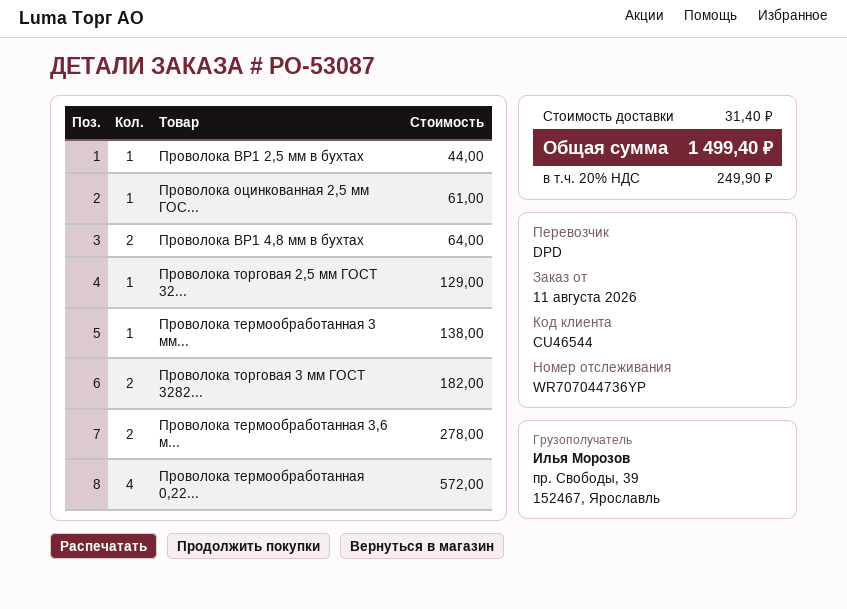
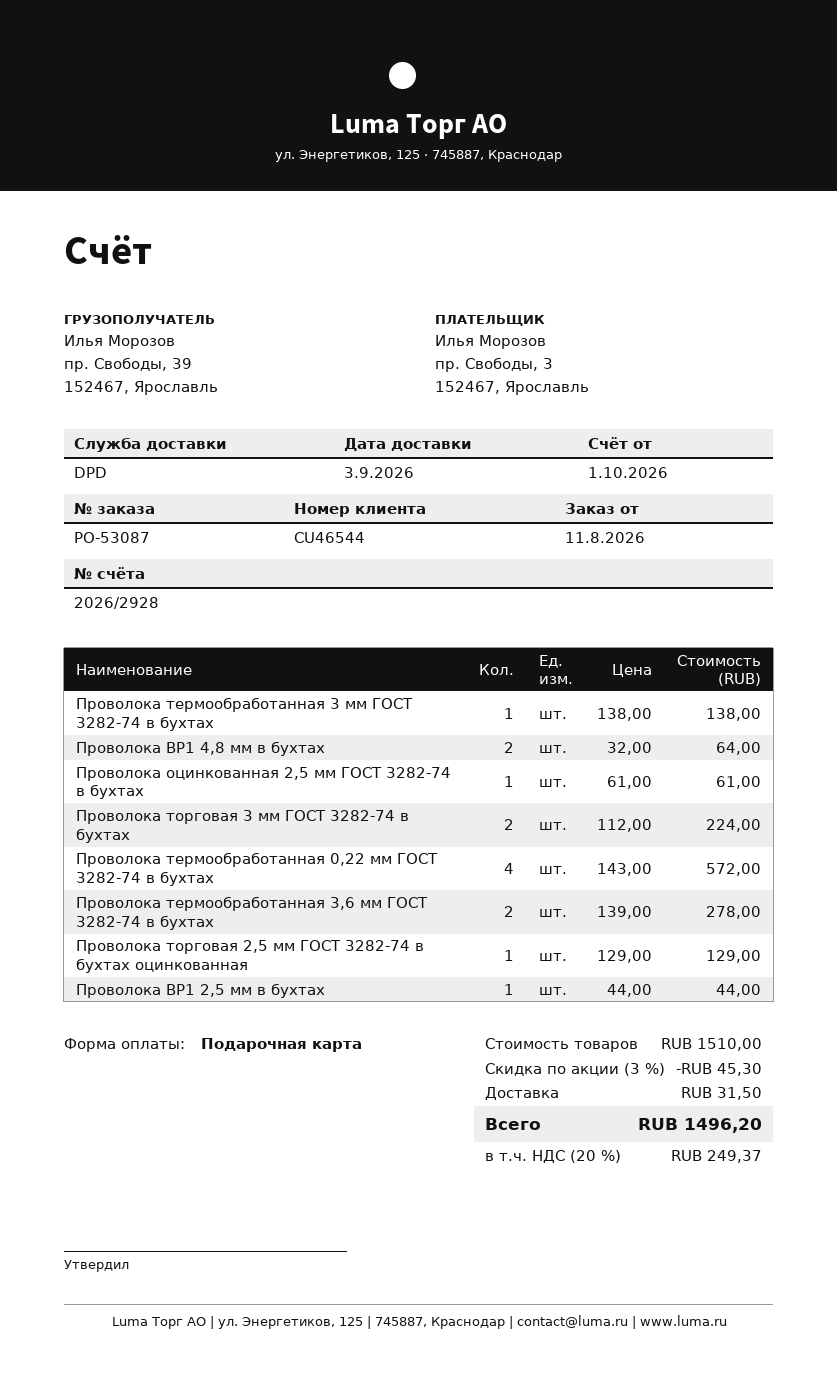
Проволока торговая 3 мм ГОСТ 3282...: 2 for 182.00 -> 2 for 224.00
discount: none -> 3% = 45.30
shipping: 31.40 -> 31.50
tax: 20% = 249.90 -> 20% = 249.37
total: 1499.40 -> 1496.20

